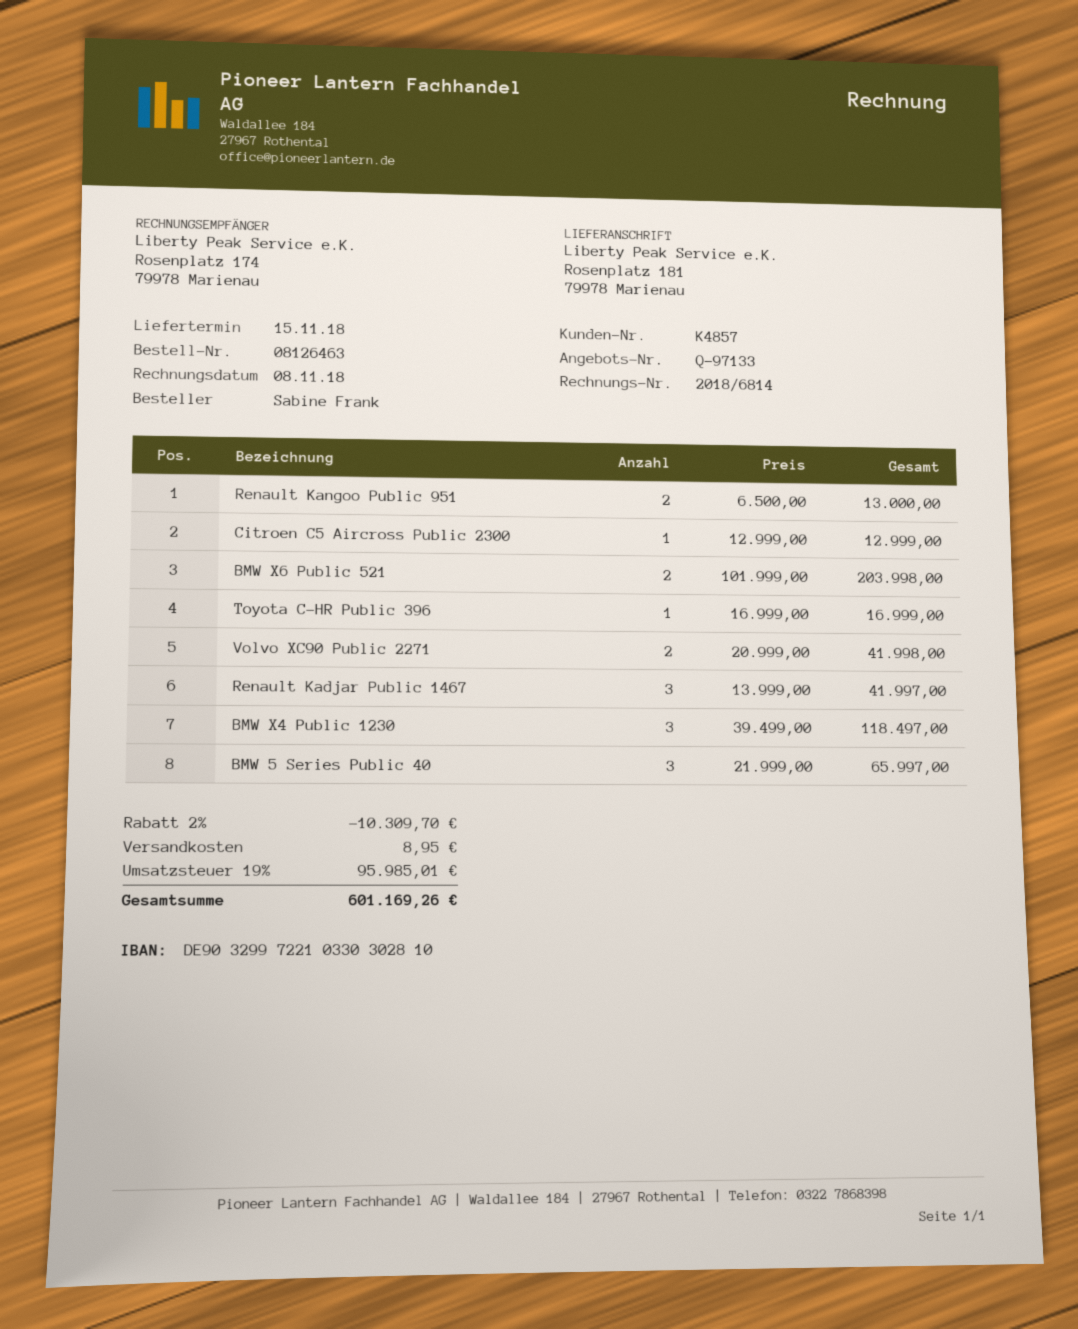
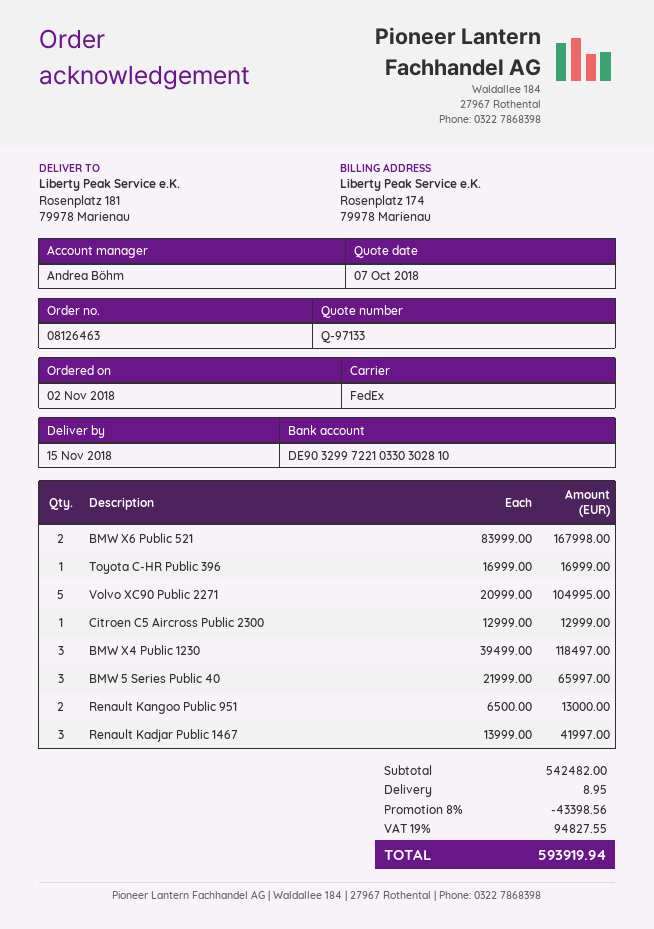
BMW X6 Public 521: 2 x 101999.00 = 203998.00 -> 2 x 83999.00 = 167998.00
Volvo XC90 Public 2271: 2 x 20999.00 = 41998.00 -> 5 x 20999.00 = 104995.00
discount: 2% = 10309.70 -> 8% = 43398.56
tax: 19% = 95985.01 -> 19% = 94827.55
total: 601169.26 -> 593919.94

